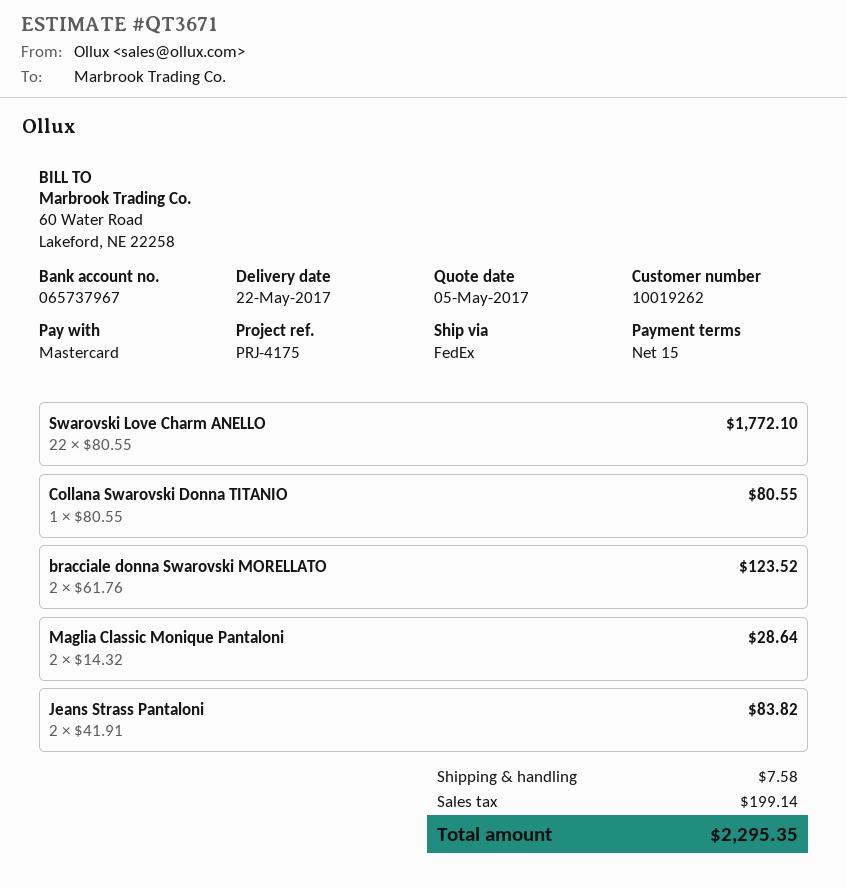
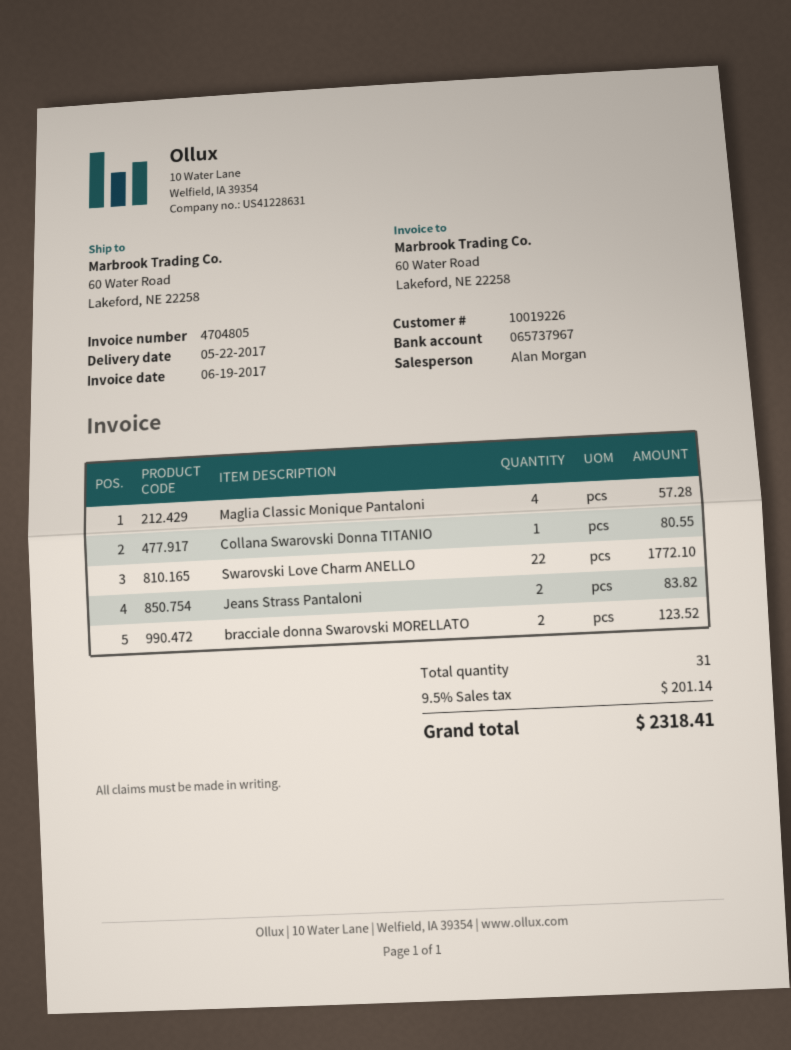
customer number: 10019262 -> 10019226
Maglia Classic Monique Pantaloni: 2 for 28.64 -> 4 for 57.28
shipping: 7.58 -> none
tax: 199.14 -> 201.14
total: 2295.35 -> 2318.41

